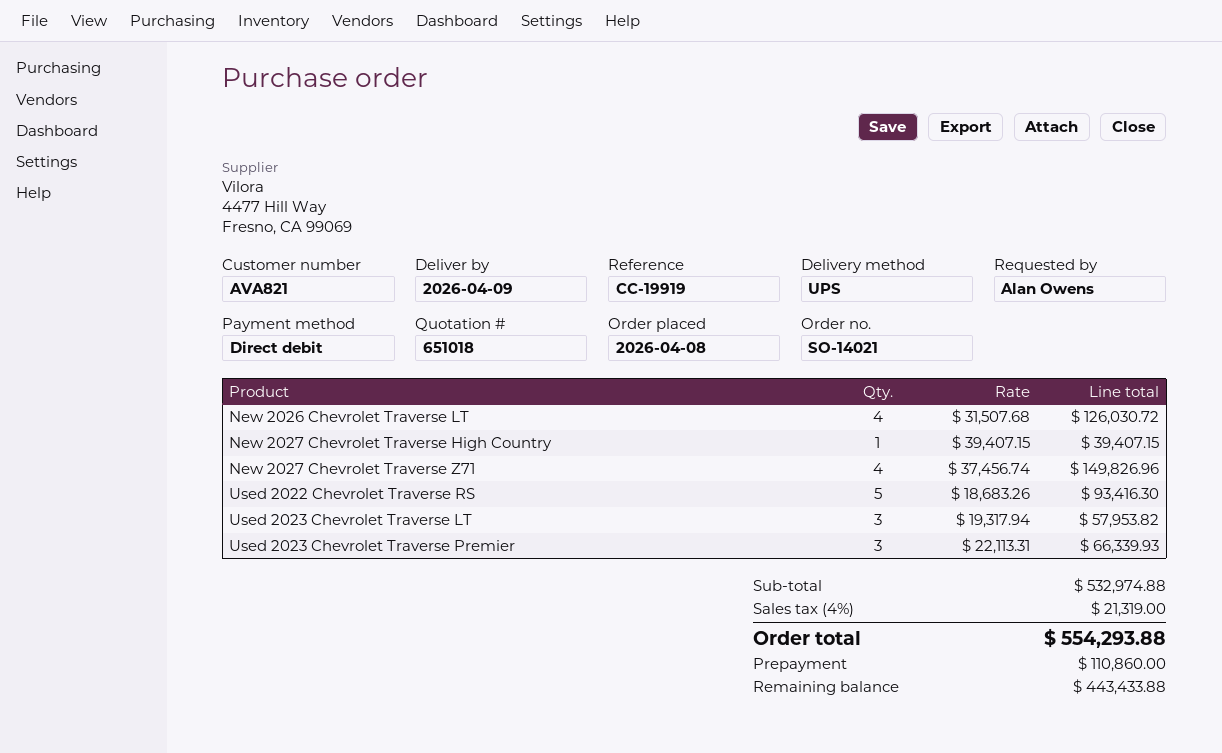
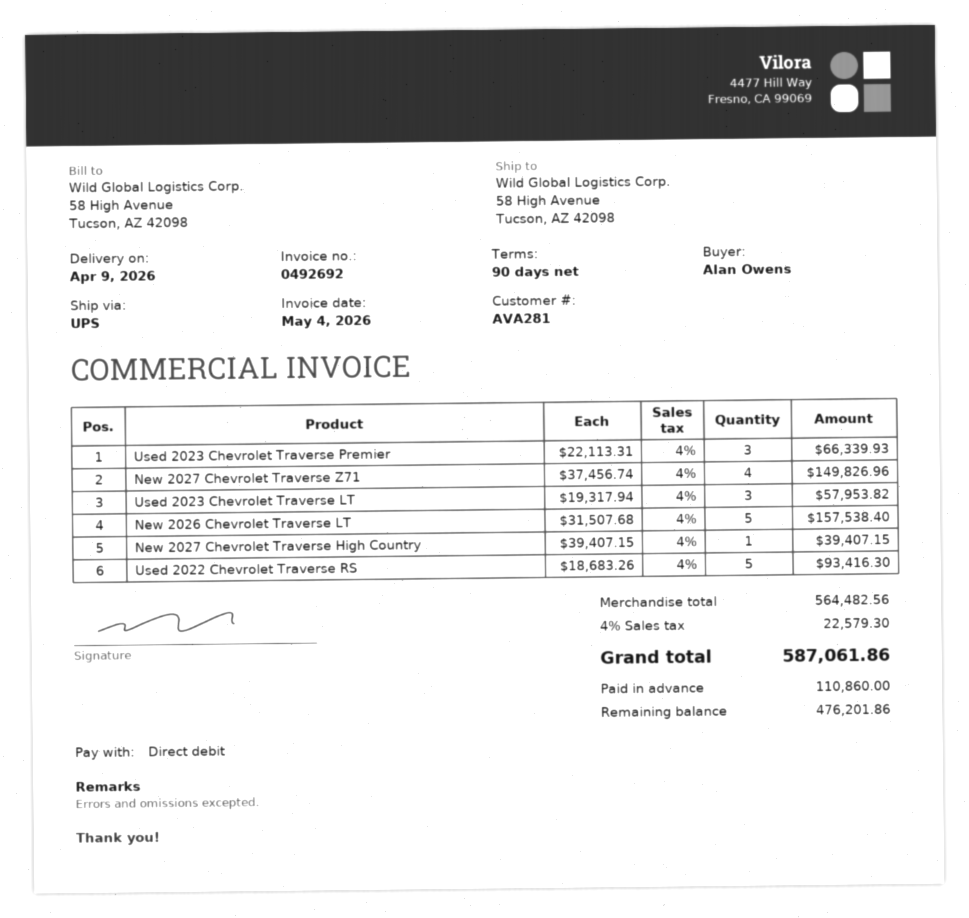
customer number: AVA821 -> AVA281
New 2026 Chevrolet Traverse LT: 4 x 31507.68 = 126030.72 -> 5 x 31507.68 = 157538.40
subtotal: 532974.88 -> 564482.56
tax: 4% = 21319.00 -> 4% = 22579.30
total: 554293.88 -> 587061.86
balance: 443433.88 -> 476201.86

